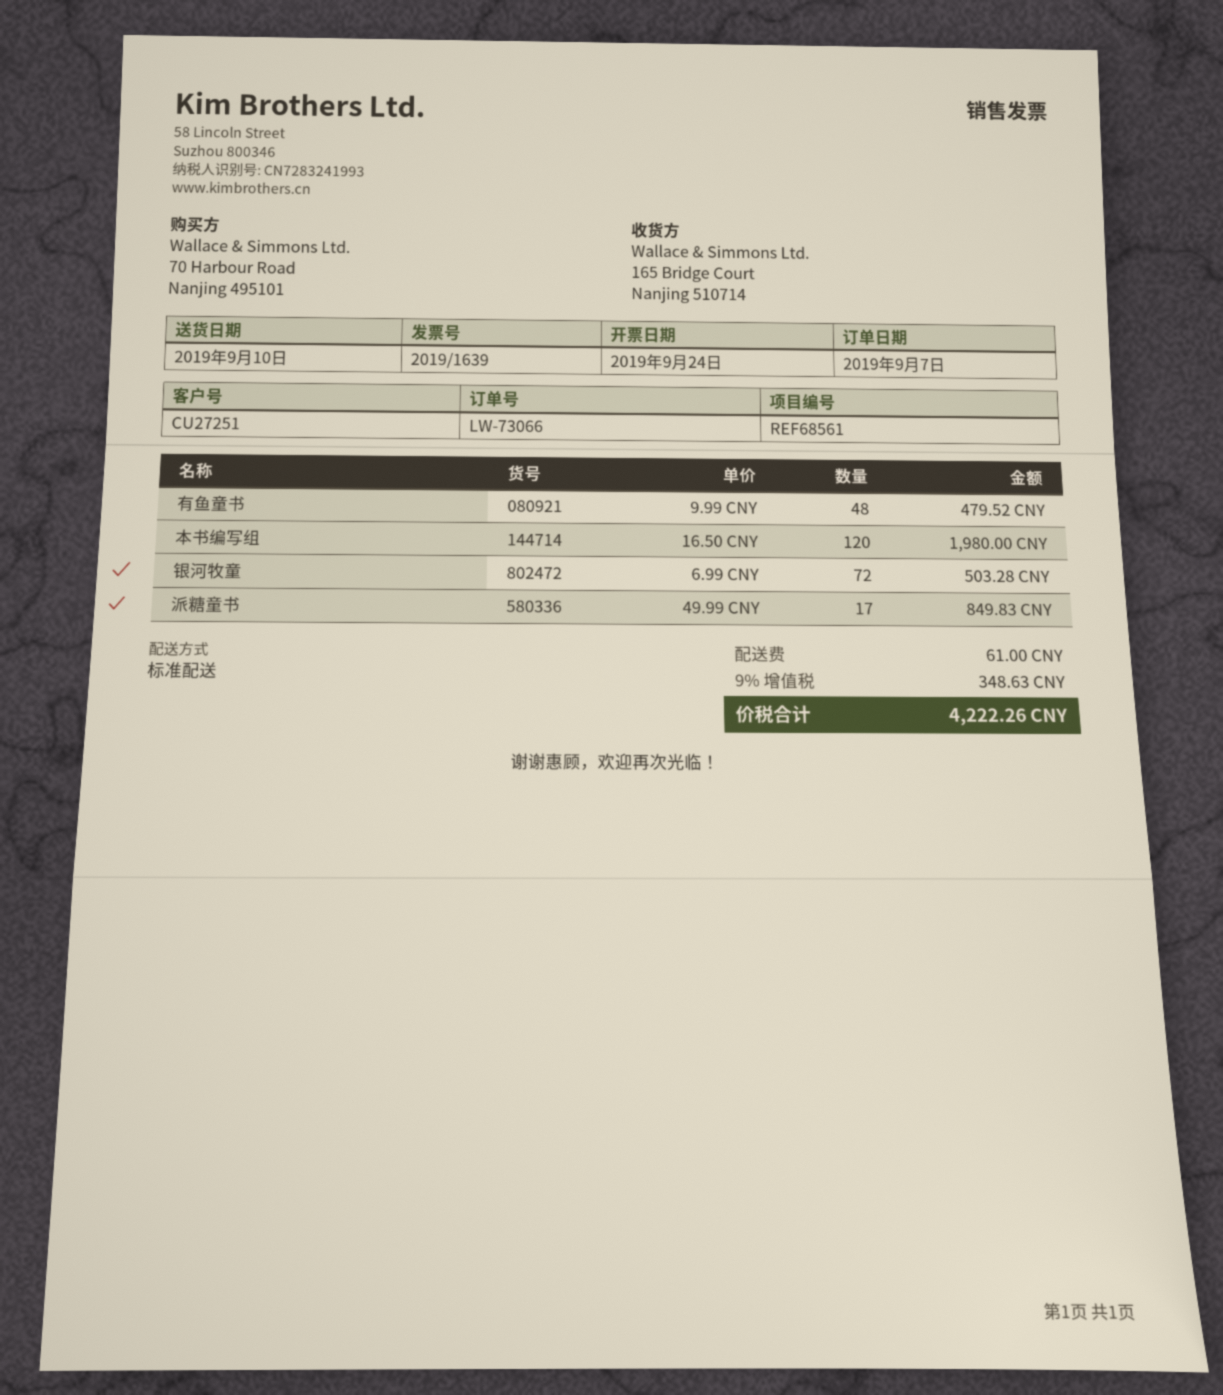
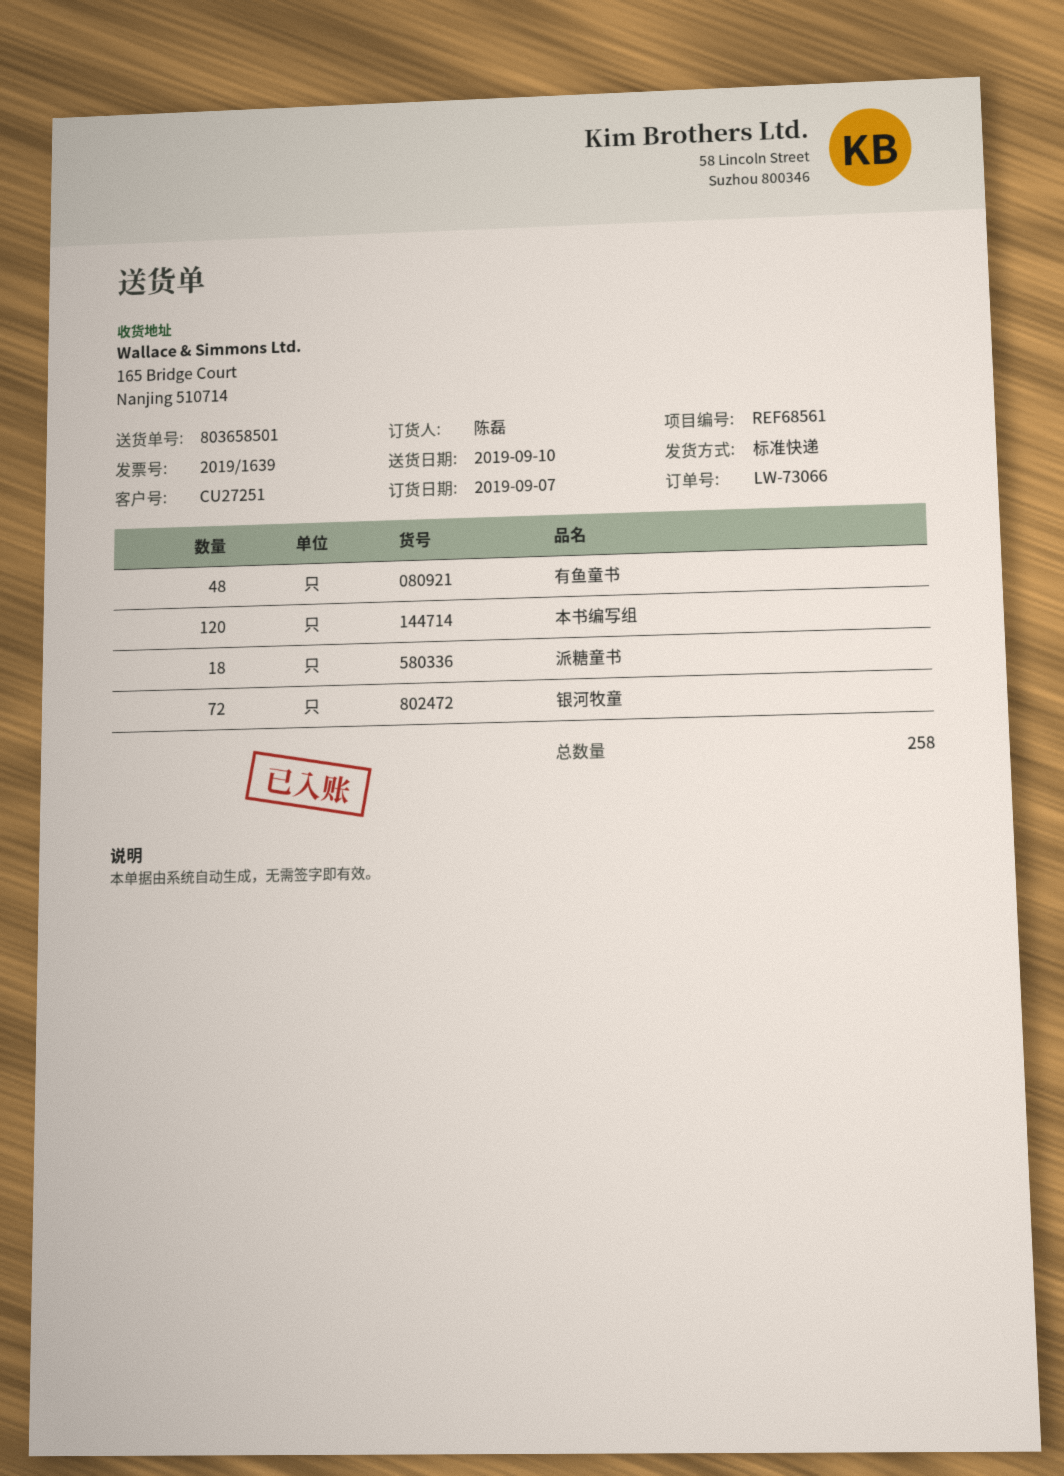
派糖童书: 17 -> 18

